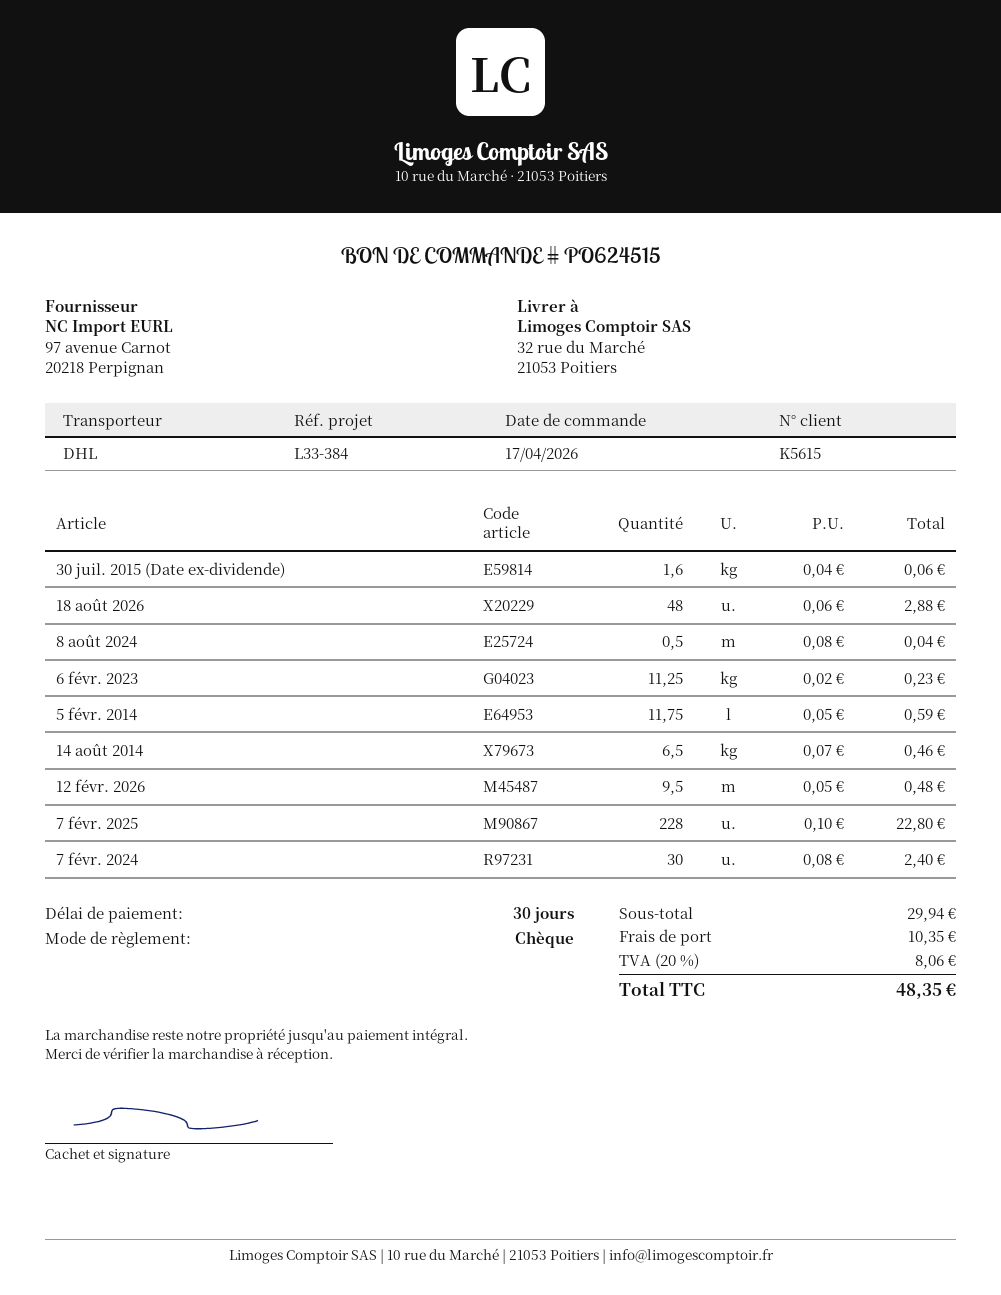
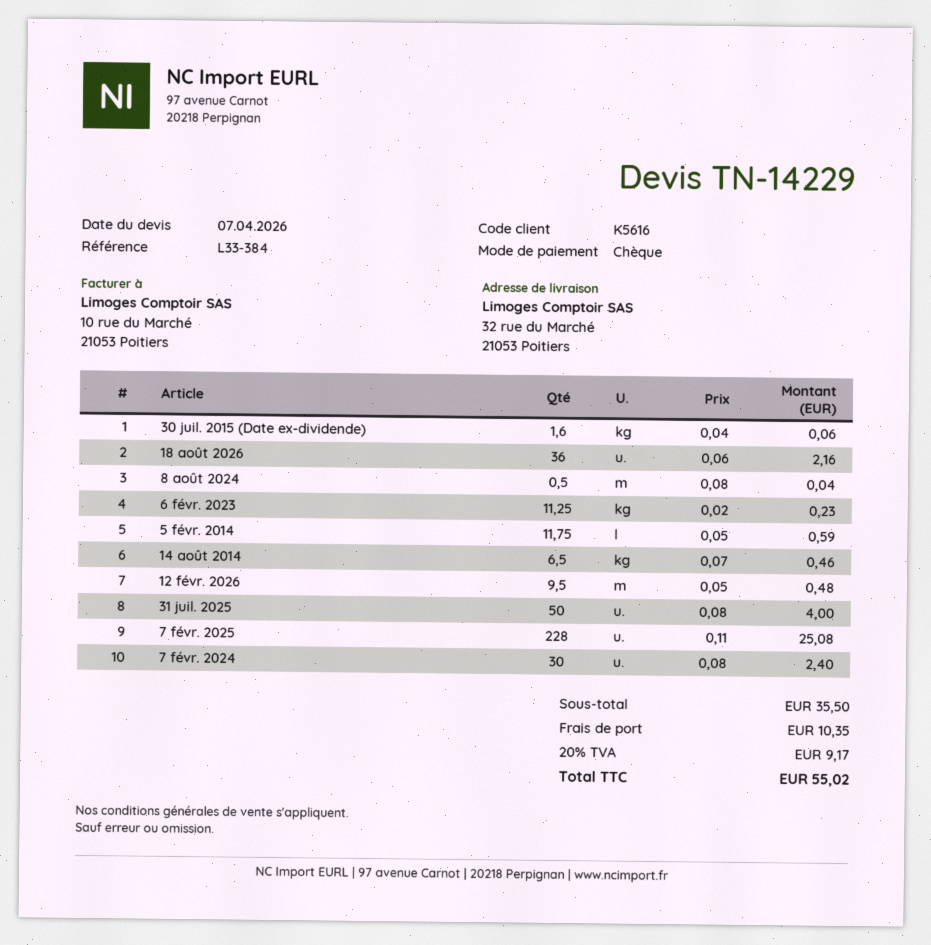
customer number: K5615 -> K5616
18 août 2026: 48 x 0.06 = 2.88 -> 36 x 0.06 = 2.16
7 févr. 2025: 228 x 0.10 = 22.80 -> 228 x 0.11 = 25.08
31 juil. 2025: none -> 50 x 0.08 = 4.00
subtotal: 29.94 -> 35.50
tax: 20% = 8.06 -> 20% = 9.17
total: 48.35 -> 55.02

